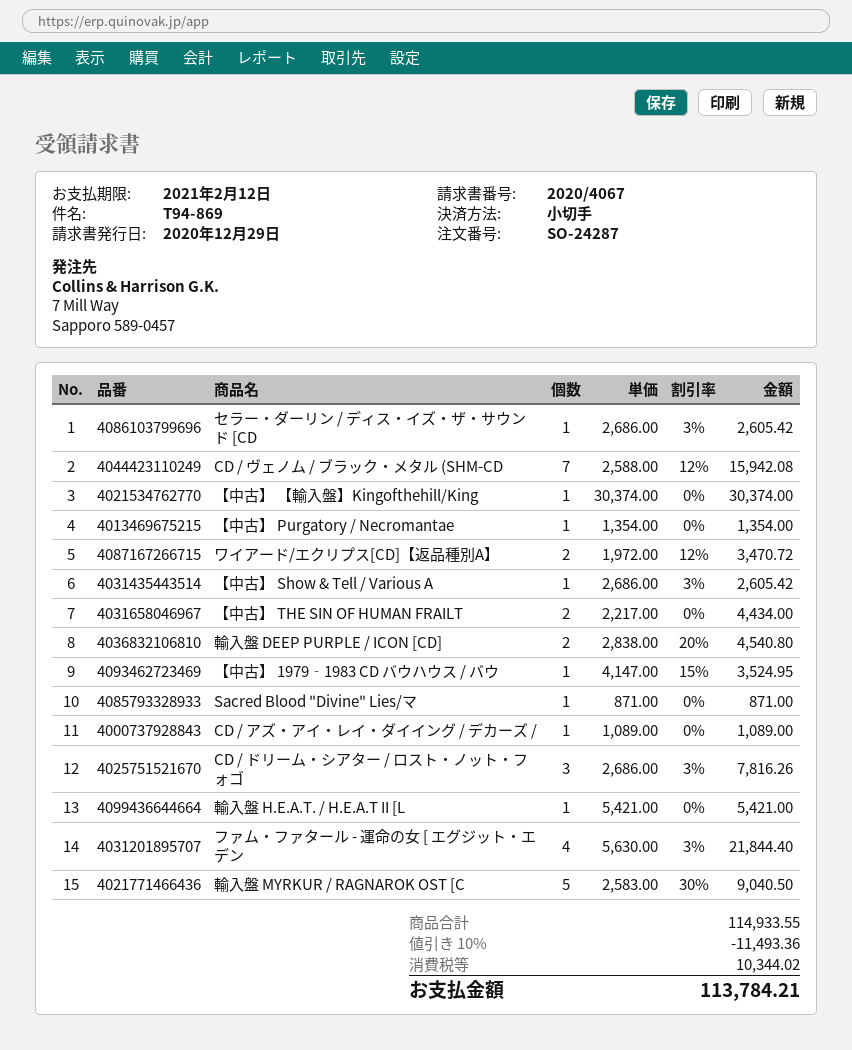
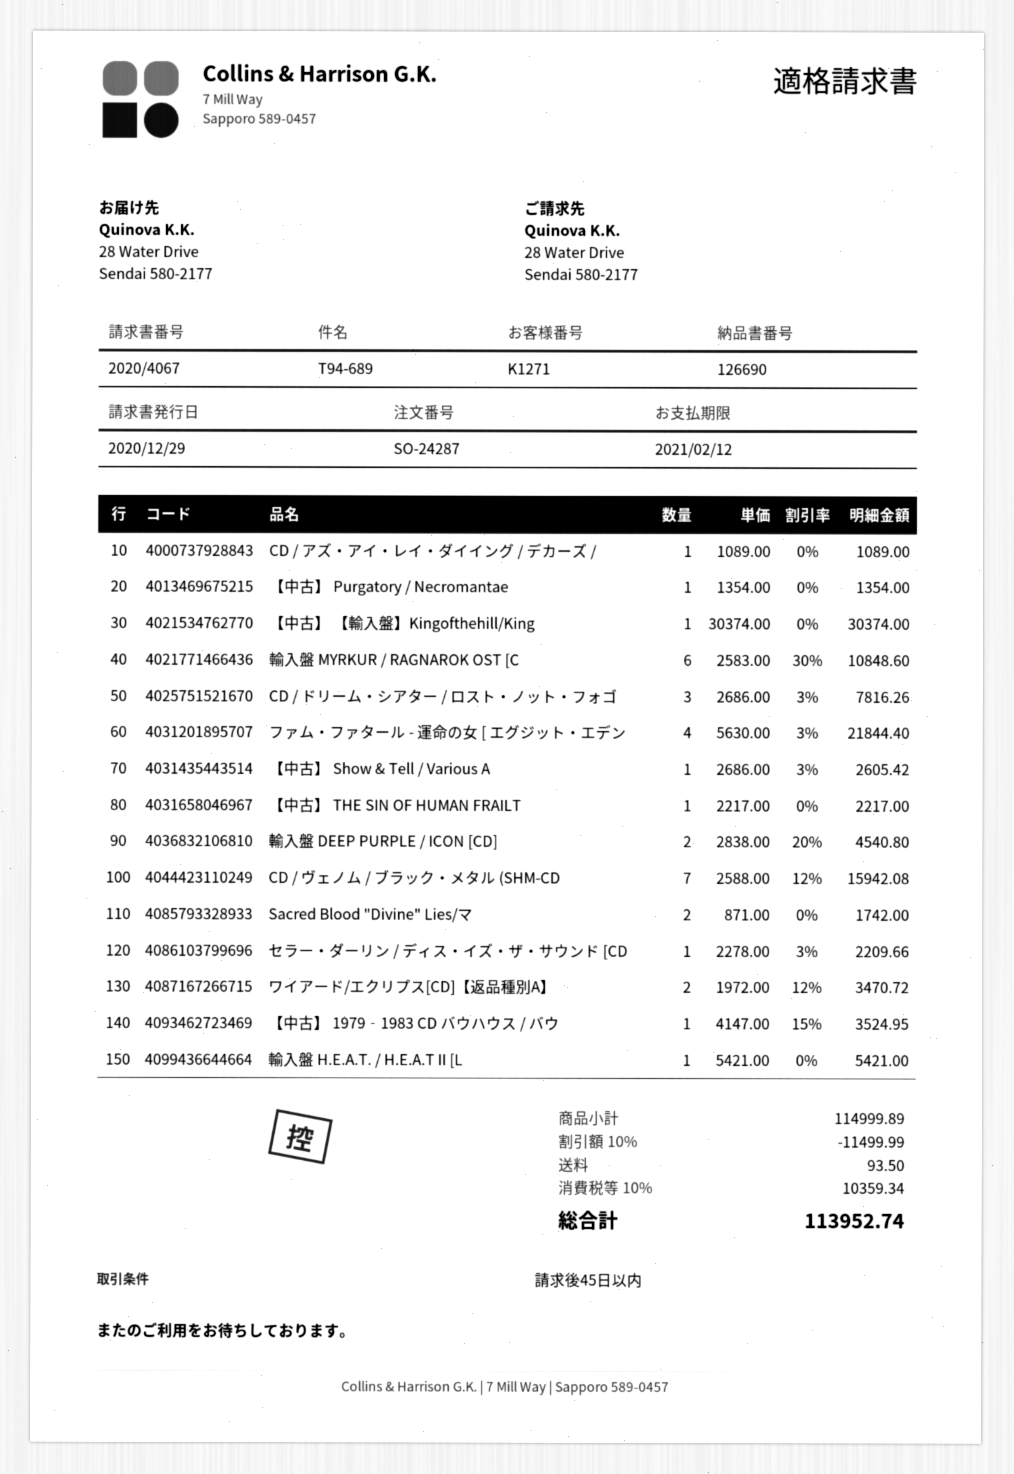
reference: T94-869 -> T94-689
セラー・ダーリン / ディス・イズ・ザ・サウンド [CD: 1 x 2686.00 - 3% = 2605.42 -> 1 x 2278.00 - 3% = 2209.66
【中古】 THE SIN OF HUMAN FRAILT: 2 x 2217.00 = 4434.00 -> 1 x 2217.00 = 2217.00
Sacred Blood "Divine" Lies/マ: 1 x 871.00 = 871.00 -> 2 x 871.00 = 1742.00
輸入盤 MYRKUR / RAGNAROK OST [C: 5 x 2583.00 - 30% = 9040.50 -> 6 x 2583.00 - 30% = 10848.60
subtotal: 114933.55 -> 114999.89
discount: 10% = 11493.36 -> 10% = 11499.99
shipping: none -> 93.50
tax: 10344.02 -> 10359.34
total: 113784.21 -> 113952.74

